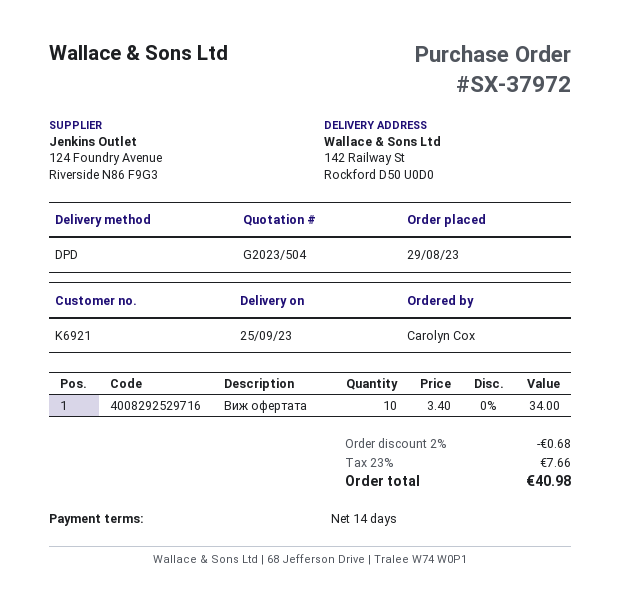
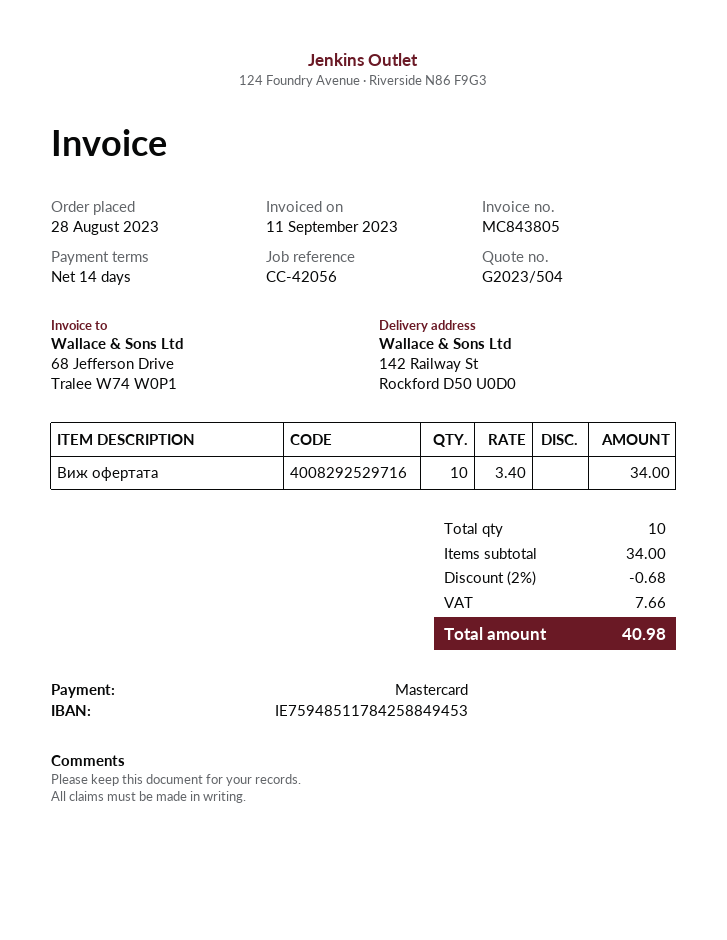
order date: 2023-08-29 -> 2023-08-28

